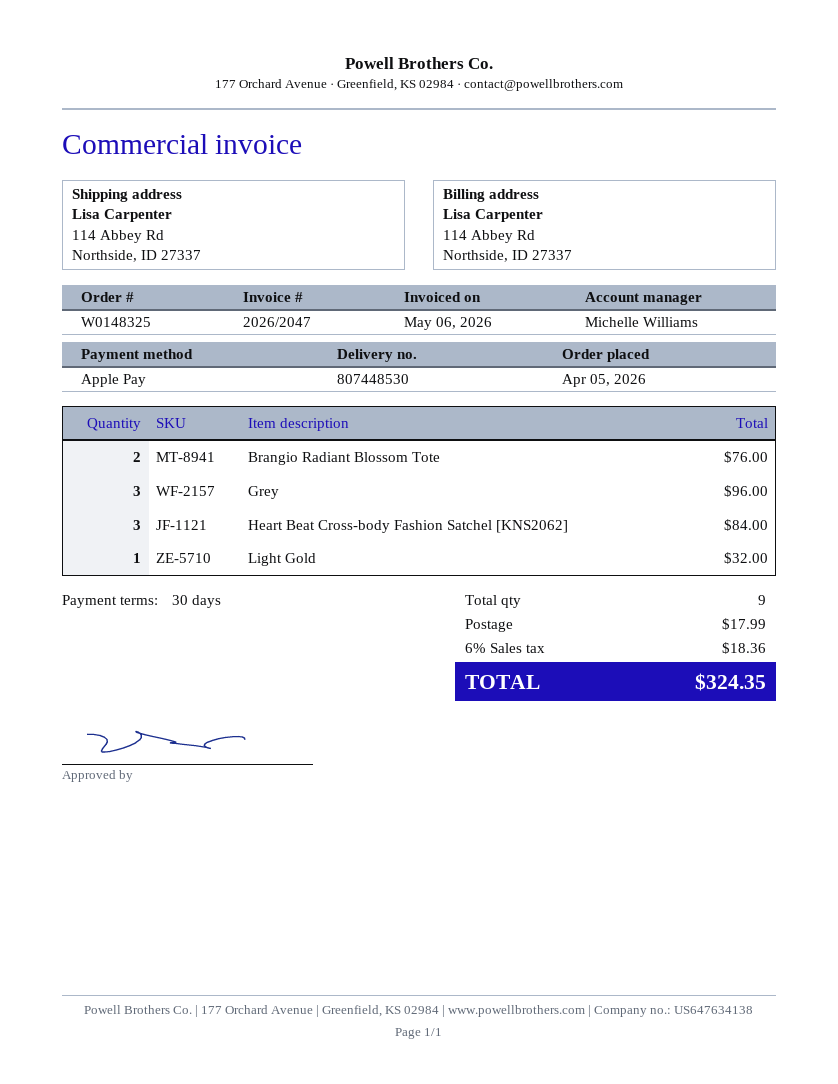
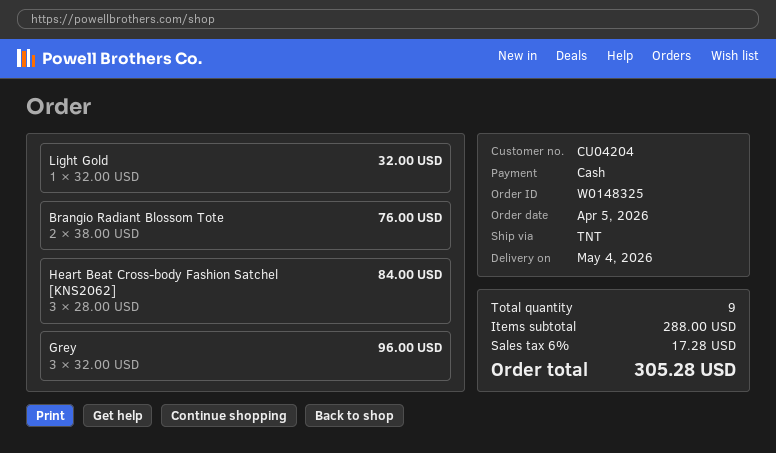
payment method: Apple Pay -> cash
shipping: 17.99 -> none
tax: 6% = 18.36 -> 6% = 17.28
total: 324.35 -> 305.28

